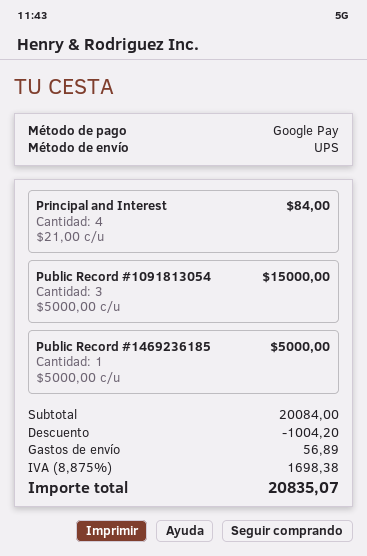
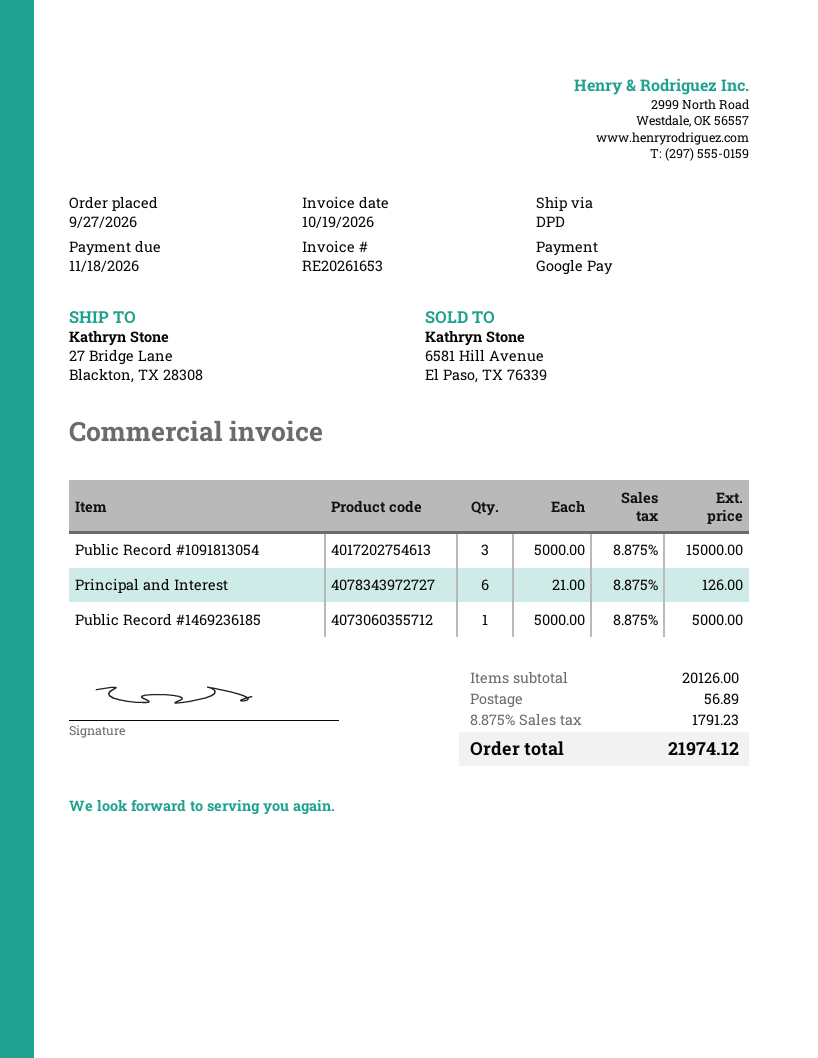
shipping method: UPS -> DPD
Principal and Interest: 4 x 21.00 = 84.00 -> 6 x 21.00 = 126.00
subtotal: 20084.00 -> 20126.00
discount: 1004.20 -> none
tax: 8.875% = 1698.38 -> 8.875% = 1791.23
total: 20835.07 -> 21974.12

